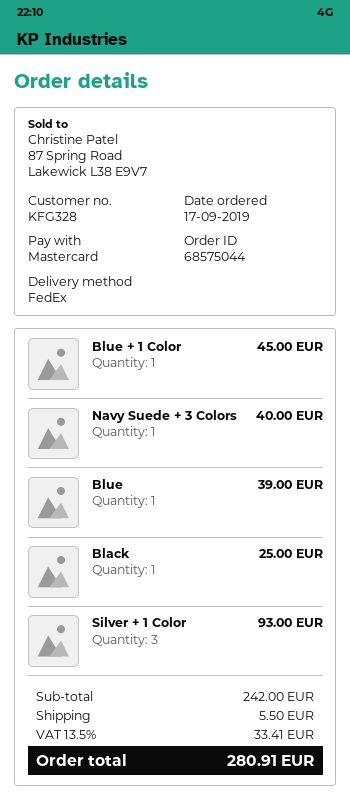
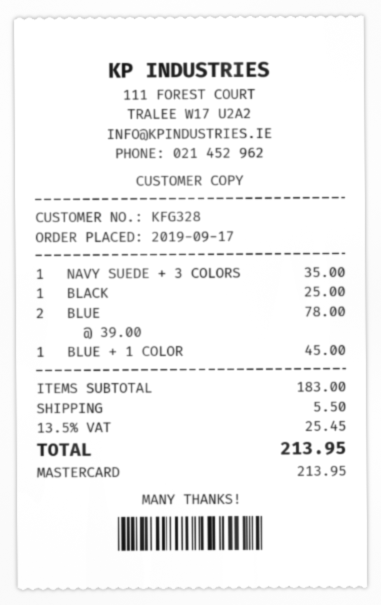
Navy Suede + 3 Colors: 1 for 40.00 -> 1 for 35.00
Blue: 1 for 39.00 -> 2 for 78.00
Silver + 1 Color: 3 for 93.00 -> none
subtotal: 242.00 -> 183.00
tax: 13.5% = 33.41 -> 13.5% = 25.45
total: 280.91 -> 213.95

